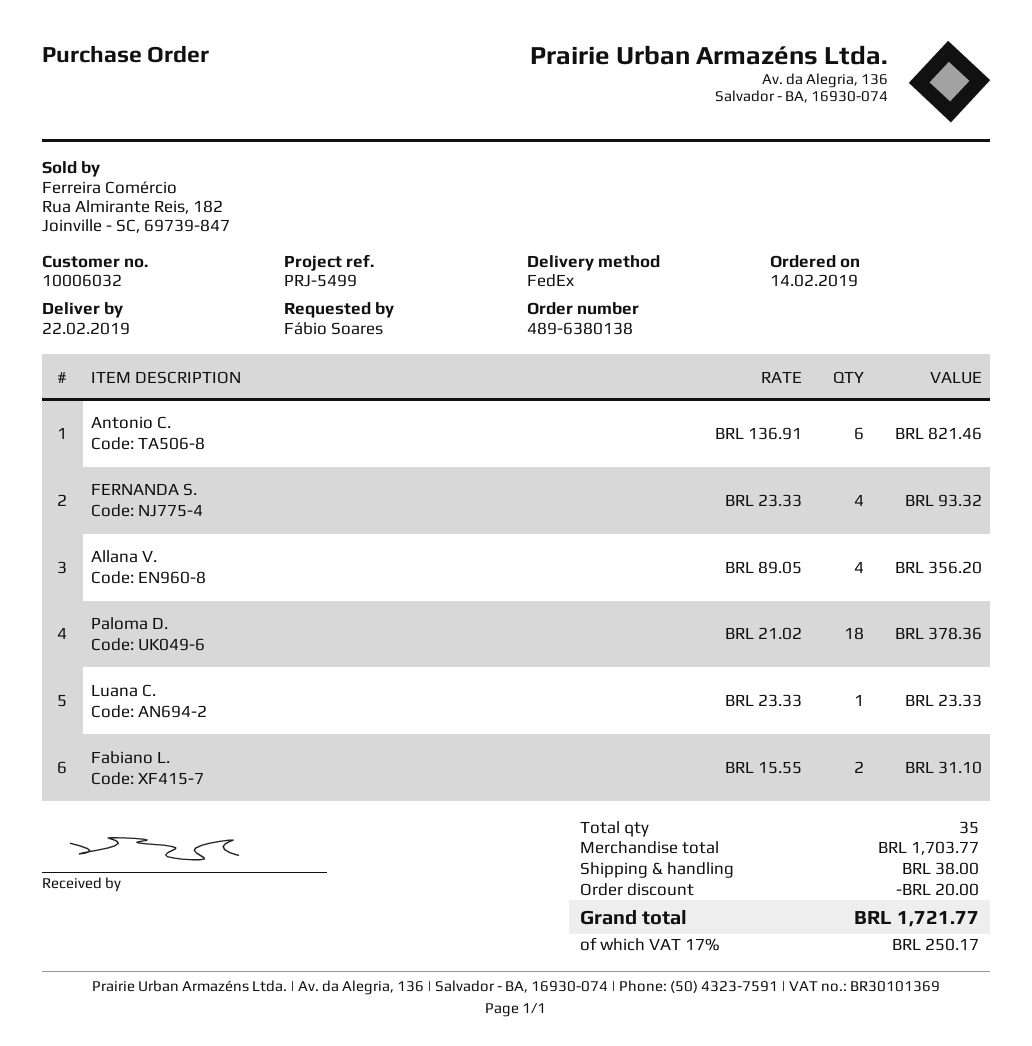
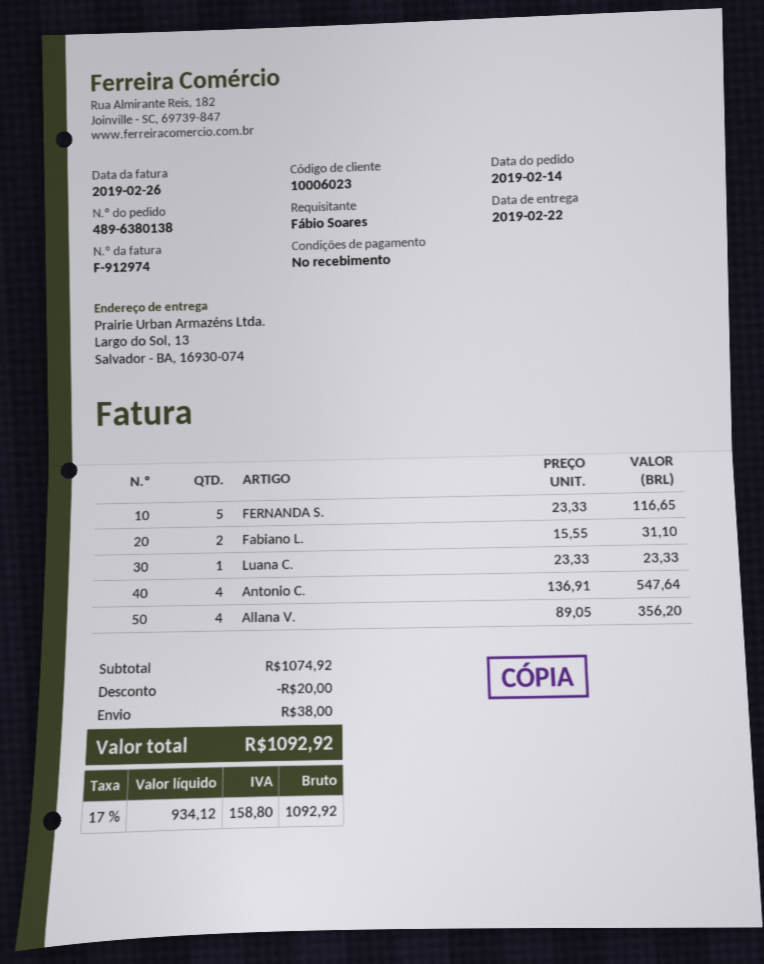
customer number: 10006032 -> 10006023
Antonio C.: 6 x 136.91 = 821.46 -> 4 x 136.91 = 547.64
FERNANDA S.: 4 x 23.33 = 93.32 -> 5 x 23.33 = 116.65
Paloma D.: 18 x 21.02 = 378.36 -> none
subtotal: 1703.77 -> 1074.92
tax: 17% = 250.17 -> 17% = 158.80
total: 1721.77 -> 1092.92

